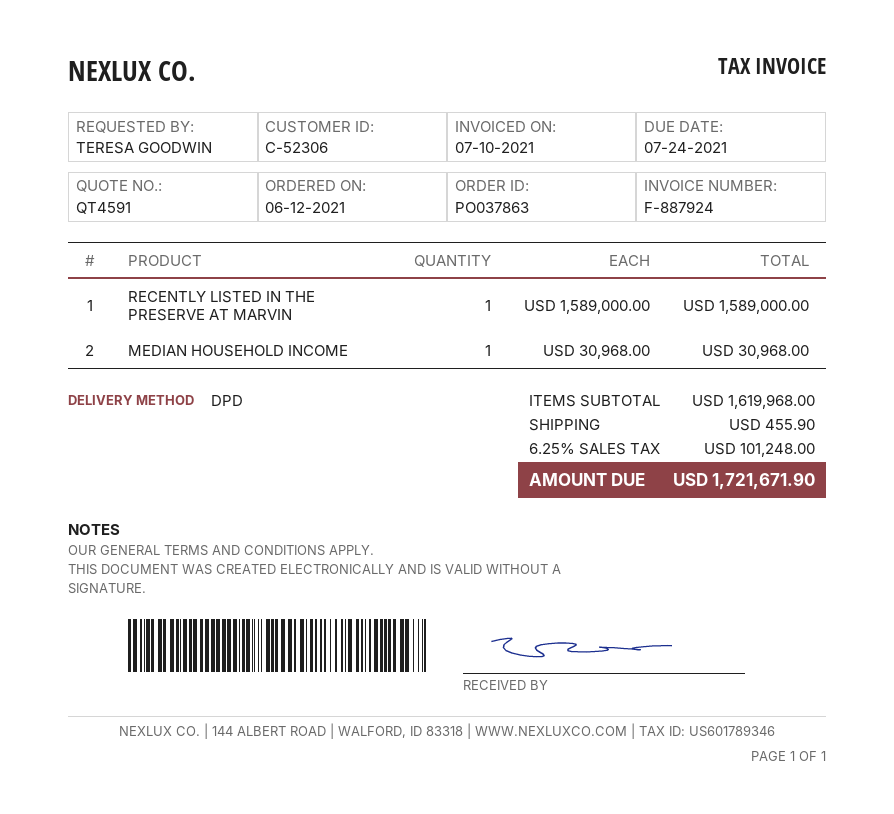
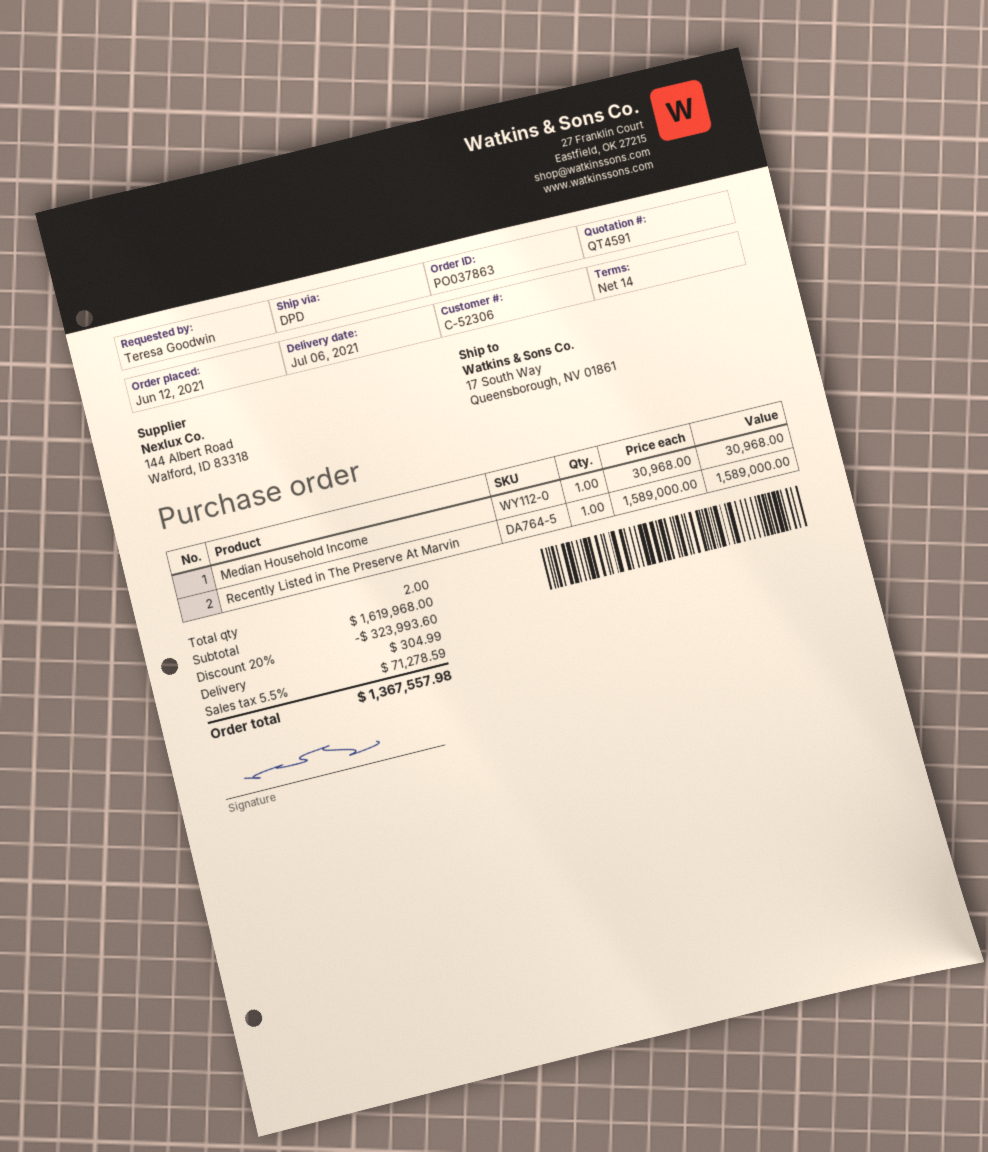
discount: none -> 20% = 323993.60
shipping: 455.90 -> 304.99
tax: 6.25% = 101248.00 -> 5.5% = 71278.59
total: 1721671.90 -> 1367557.98

